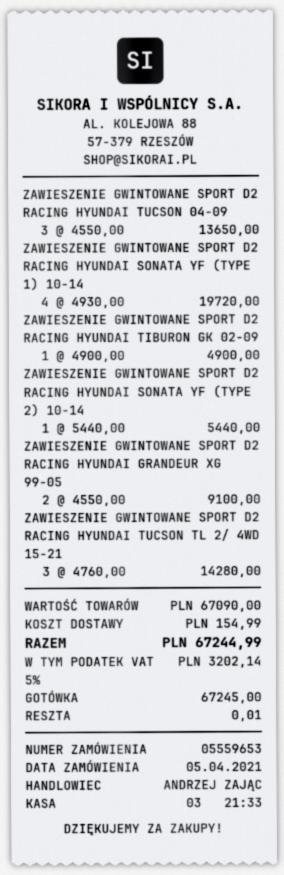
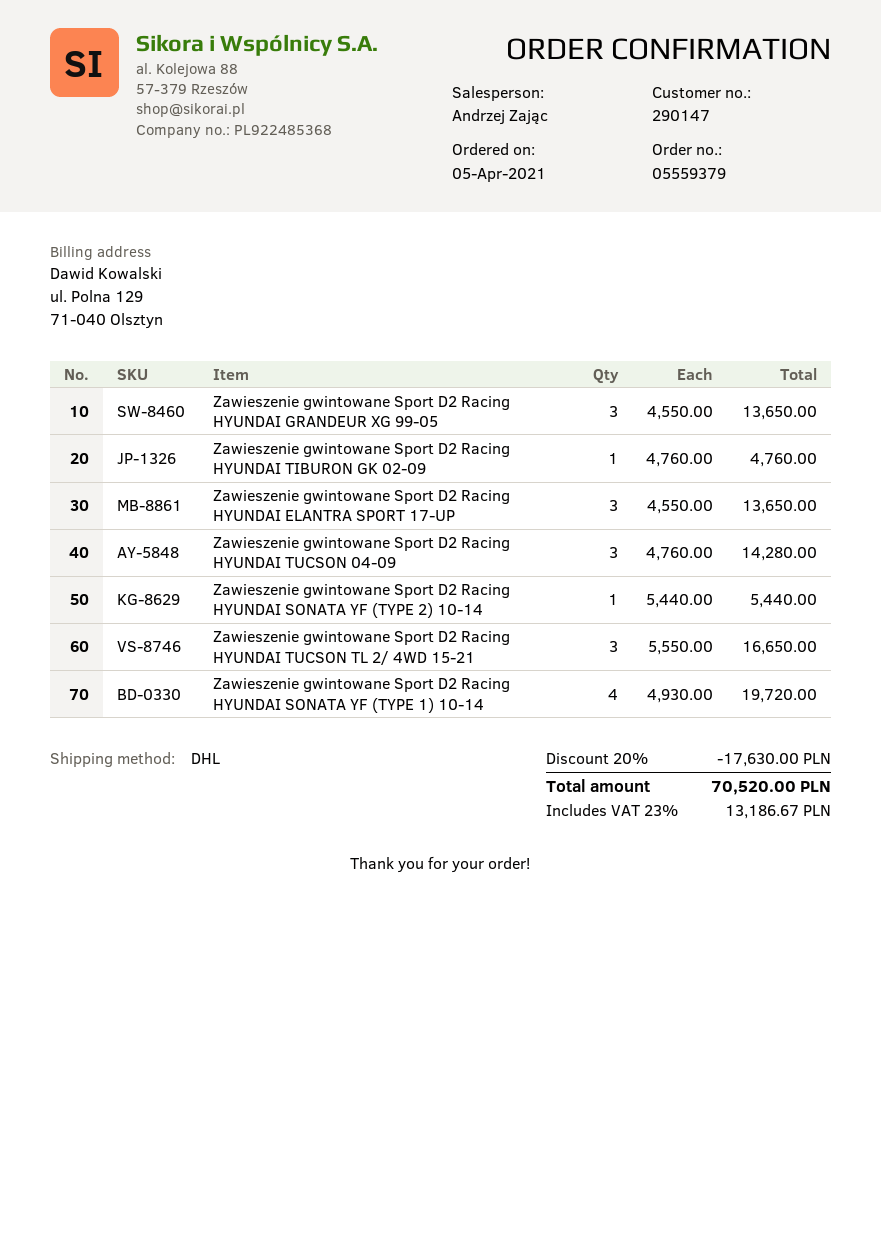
order number: 05559653 -> 05559379
ZAWIESZENIE GWINTOWANE SPORT D2 RACING HYUNDAI TUCSON 04-09: 3 x 4550.00 = 13650.00 -> 3 x 4760.00 = 14280.00
ZAWIESZENIE GWINTOWANE SPORT D2 RACING HYUNDAI TIBURON GK 02-09: 1 x 4900.00 = 4900.00 -> 1 x 4760.00 = 4760.00
ZAWIESZENIE GWINTOWANE SPORT D2 RACING HYUNDAI GRANDEUR XG 99-05: 2 x 4550.00 = 9100.00 -> 3 x 4550.00 = 13650.00
ZAWIESZENIE GWINTOWANE SPORT D2 RACING HYUNDAI TUCSON TL 2/ 4WD 15-21: 3 x 4760.00 = 14280.00 -> 3 x 5550.00 = 16650.00
Zawieszenie gwintowane Sport D2 Racing HYUNDAI ELANTRA SPORT 17-UP: none -> 3 x 4550.00 = 13650.00
discount: none -> 20% = 17630.00
shipping: 154.99 -> none
tax: 5% = 3202.14 -> 23% = 13186.67
total: 67244.99 -> 70520.00

